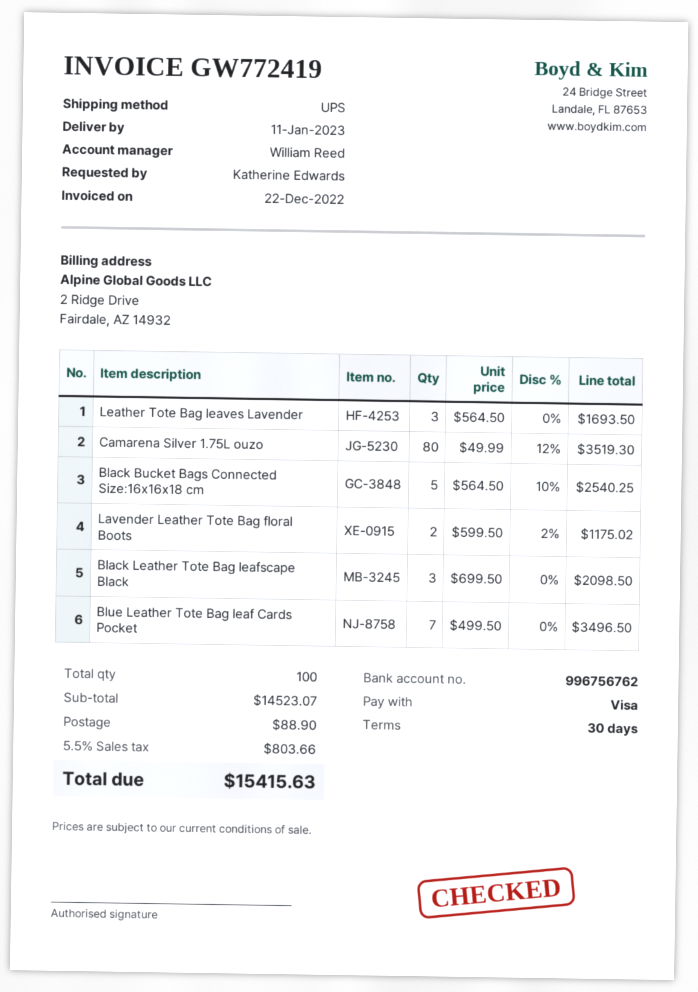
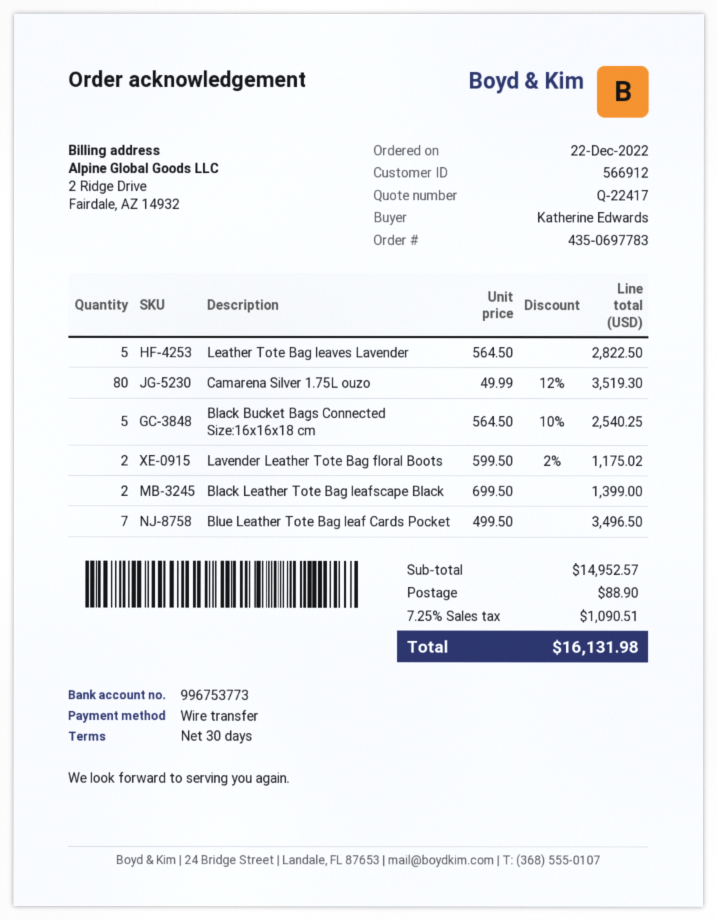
payment method: Visa -> bank transfer
bank account: 996756762 -> 996753773
Leather Tote Bag leaves Lavender: 3 x 564.50 = 1693.50 -> 5 x 564.50 = 2822.50
Black Leather Tote Bag leafscape Black: 3 x 699.50 = 2098.50 -> 2 x 699.50 = 1399.00
subtotal: 14523.07 -> 14952.57
tax: 5.5% = 803.66 -> 7.25% = 1090.51
total: 15415.63 -> 16131.98

